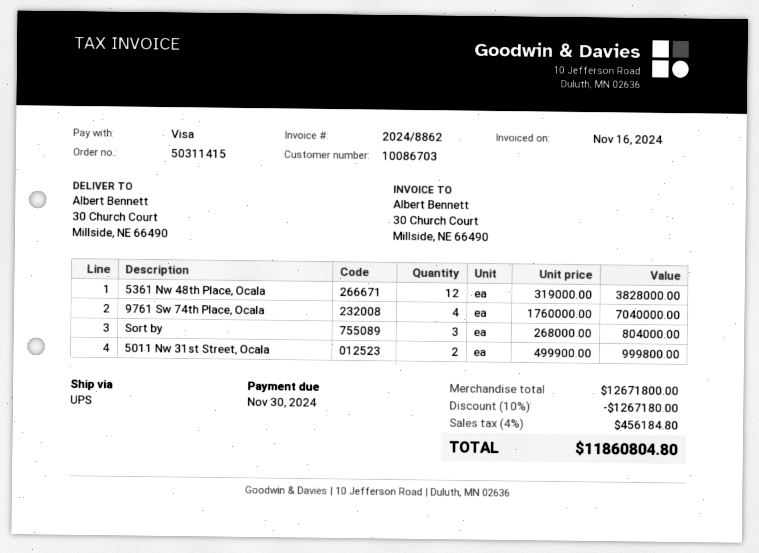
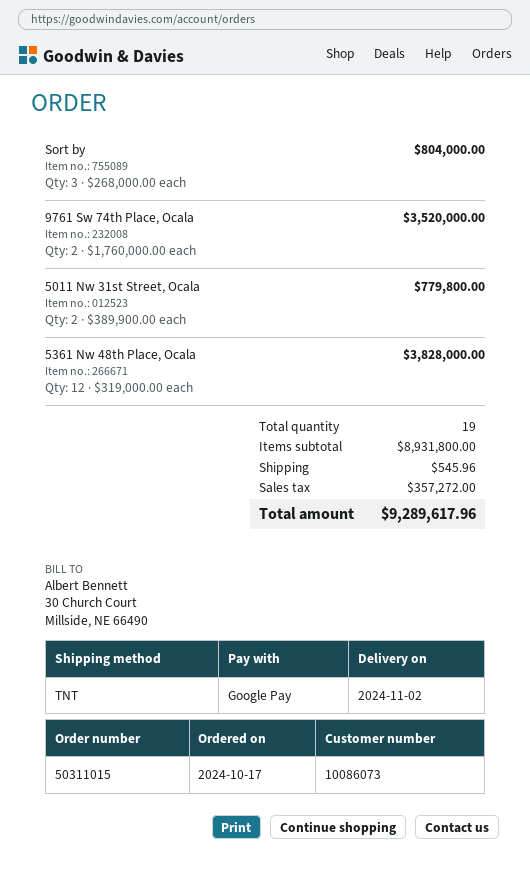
order number: 50311415 -> 50311015
customer number: 10086703 -> 10086073
payment method: Visa -> Google Pay
shipping method: UPS -> TNT
9761 Sw 74th Place, Ocala: 4 x 1760000.00 = 7040000.00 -> 2 x 1760000.00 = 3520000.00
5011 Nw 31st Street, Ocala: 2 x 499900.00 = 999800.00 -> 2 x 389900.00 = 779800.00
subtotal: 12671800.00 -> 8931800.00
discount: 10% = 1267180.00 -> none
shipping: none -> 545.96
tax: 456184.80 -> 357272.00
total: 11860804.80 -> 9289617.96

